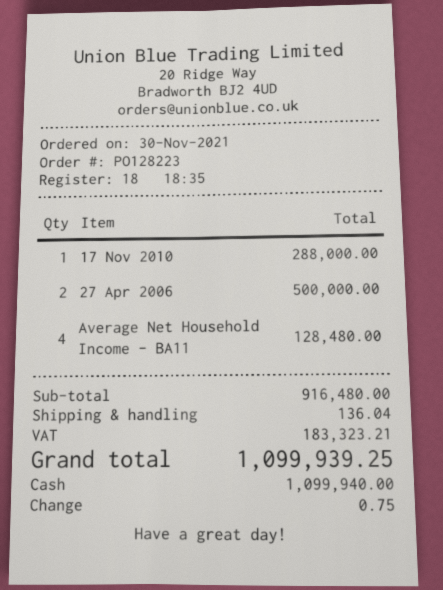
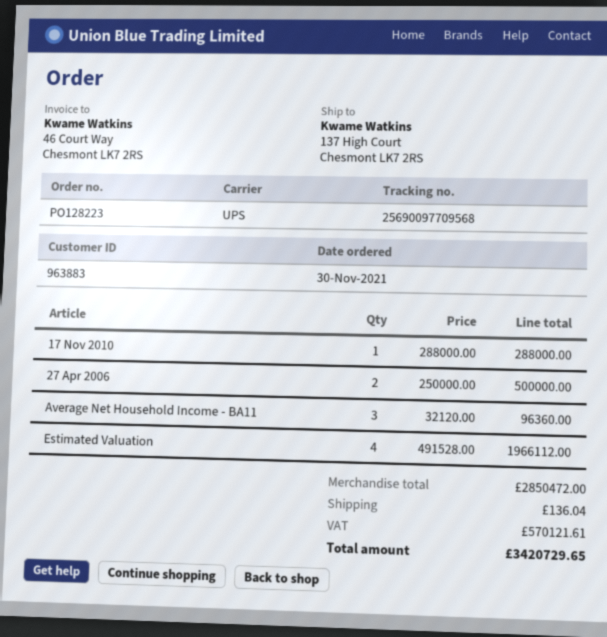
Average Net Household Income - BA11: 4 for 128480.00 -> 3 for 96360.00
Estimated Valuation: none -> 4 for 1966112.00
subtotal: 916480.00 -> 2850472.00
tax: 183323.21 -> 570121.61
total: 1099939.25 -> 3420729.65

